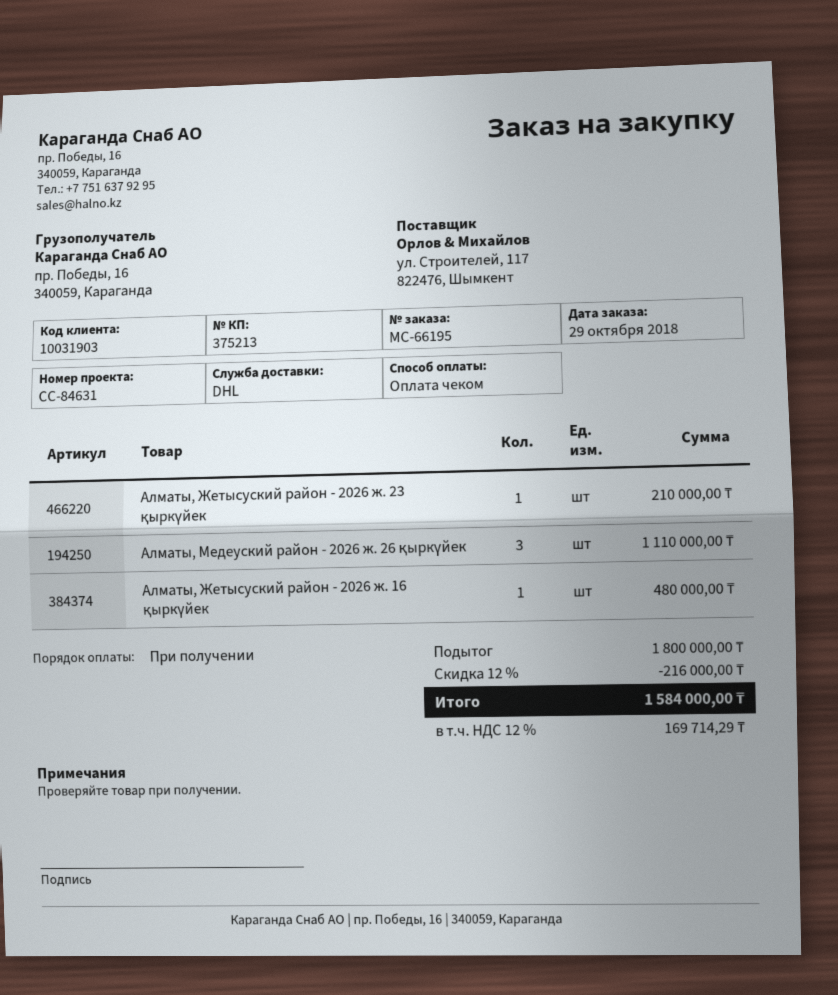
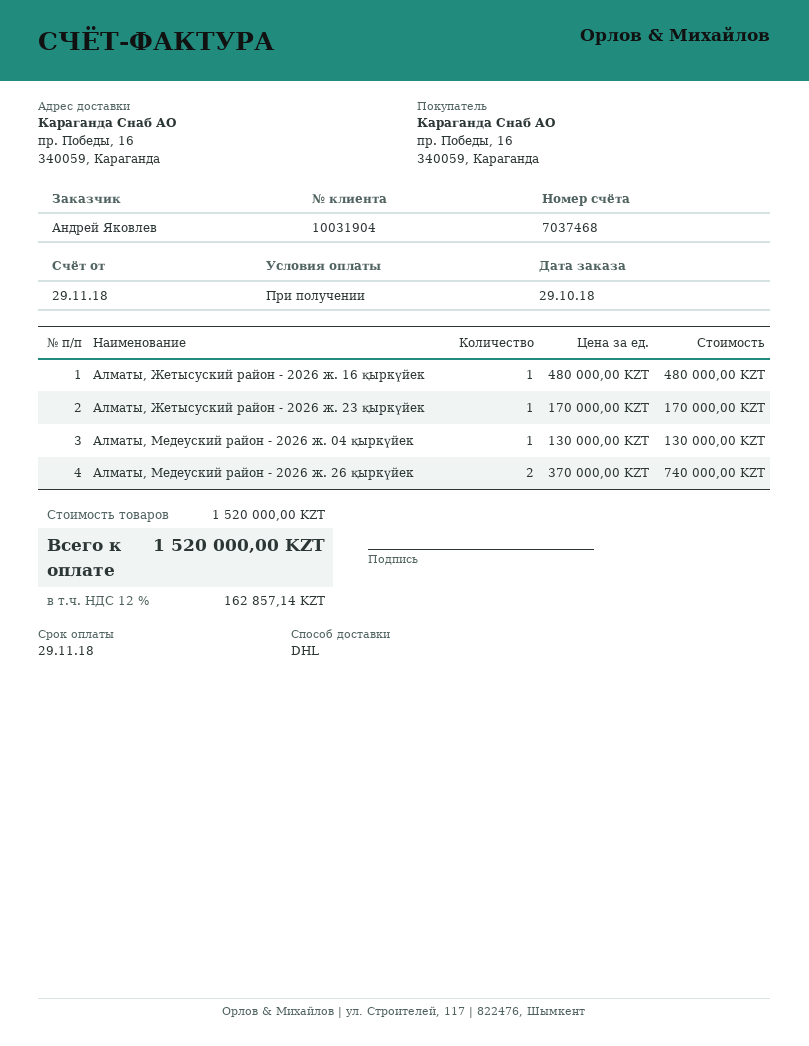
customer number: 10031903 -> 10031904
Алматы, Жетысуский район - 2026 ж. 23 қыркүйек: 1 for 210000.00 -> 1 for 170000.00
Алматы, Медеуский район - 2026 ж. 26 қыркүйек: 3 for 1110000.00 -> 2 for 740000.00
Алматы, Медеуский район - 2026 ж. 04 қыркүйек: none -> 1 for 130000.00
subtotal: 1800000.00 -> 1520000.00
discount: 12% = 216000.00 -> none
tax: 12% = 169714.29 -> 12% = 162857.14
total: 1584000.00 -> 1520000.00

